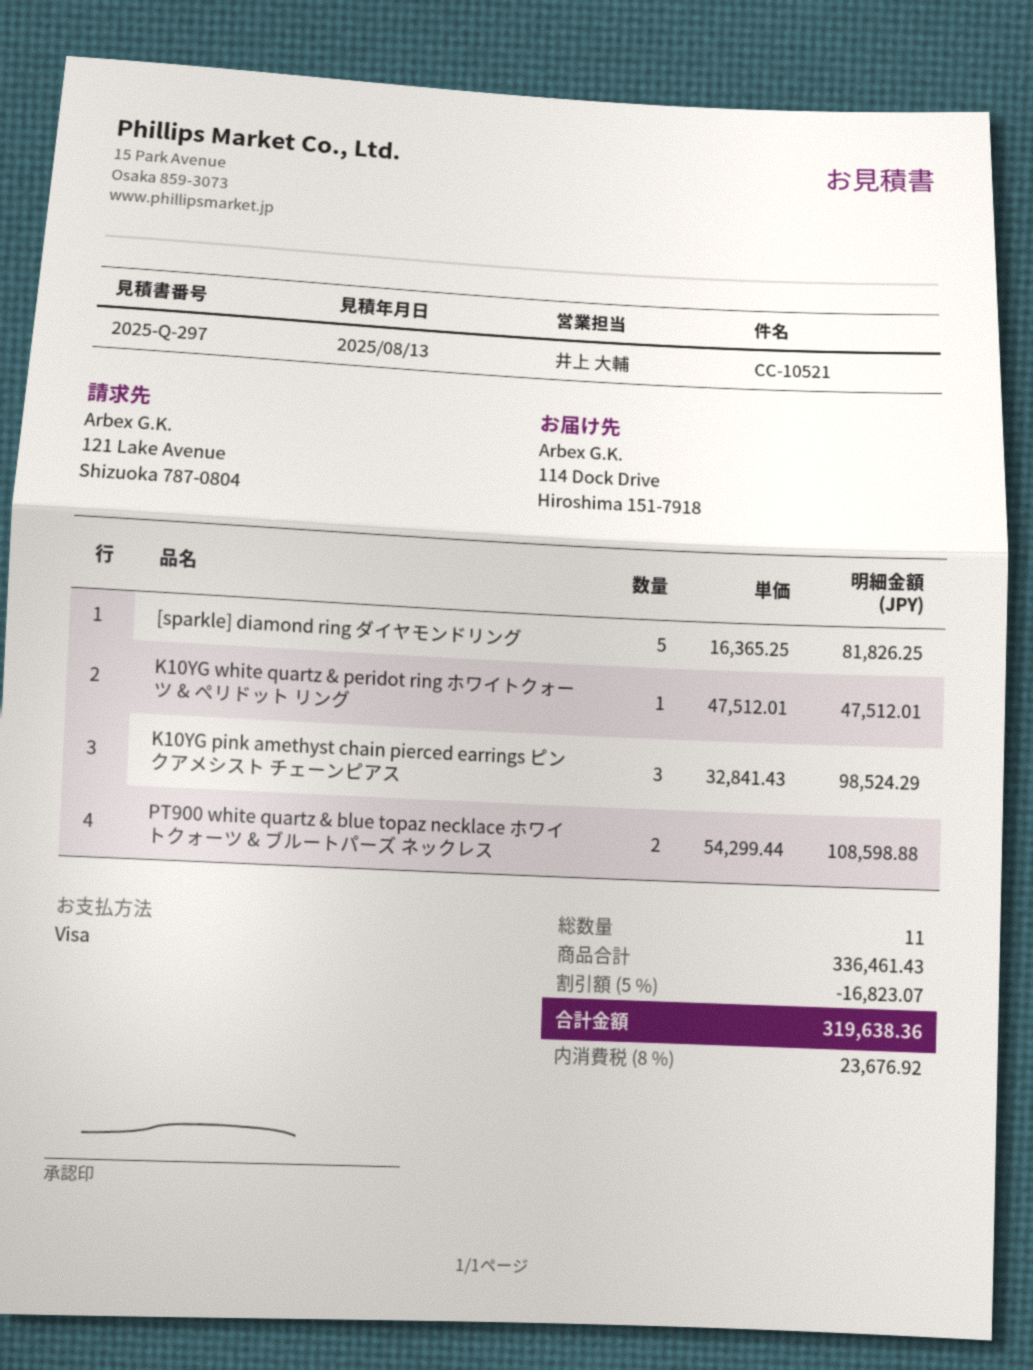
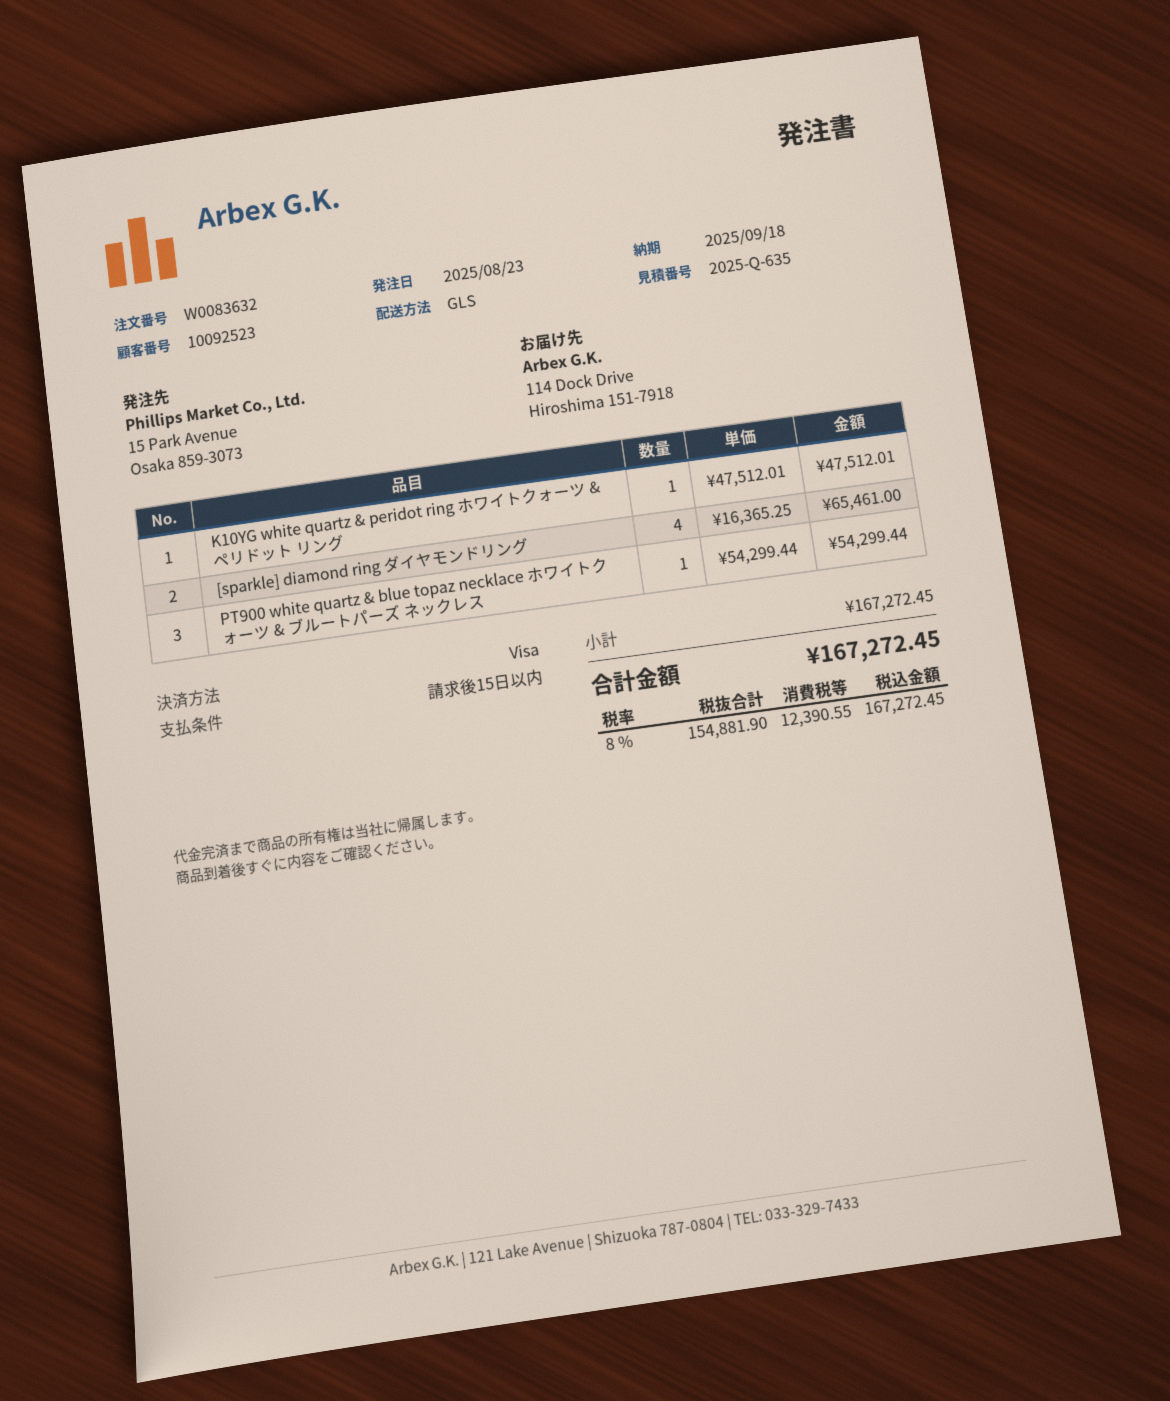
quote number: 2025-Q-297 -> 2025-Q-635
[sparkle] diamond ring ダイヤモンドリング: 5 x 16365.25 = 81826.25 -> 4 x 16365.25 = 65461.00
K10YG pink amethyst chain pierced earrings ピンクアメシスト チェーンピアス: 3 x 32841.43 = 98524.29 -> none
PT900 white quartz & blue topaz necklace ホワイトクォーツ & ブルートパーズ ネックレス: 2 x 54299.44 = 108598.88 -> 1 x 54299.44 = 54299.44
subtotal: 336461.43 -> 167272.45
discount: 5% = 16823.07 -> none
tax: 8% = 23676.92 -> 8% = 12390.55
total: 319638.36 -> 167272.45

